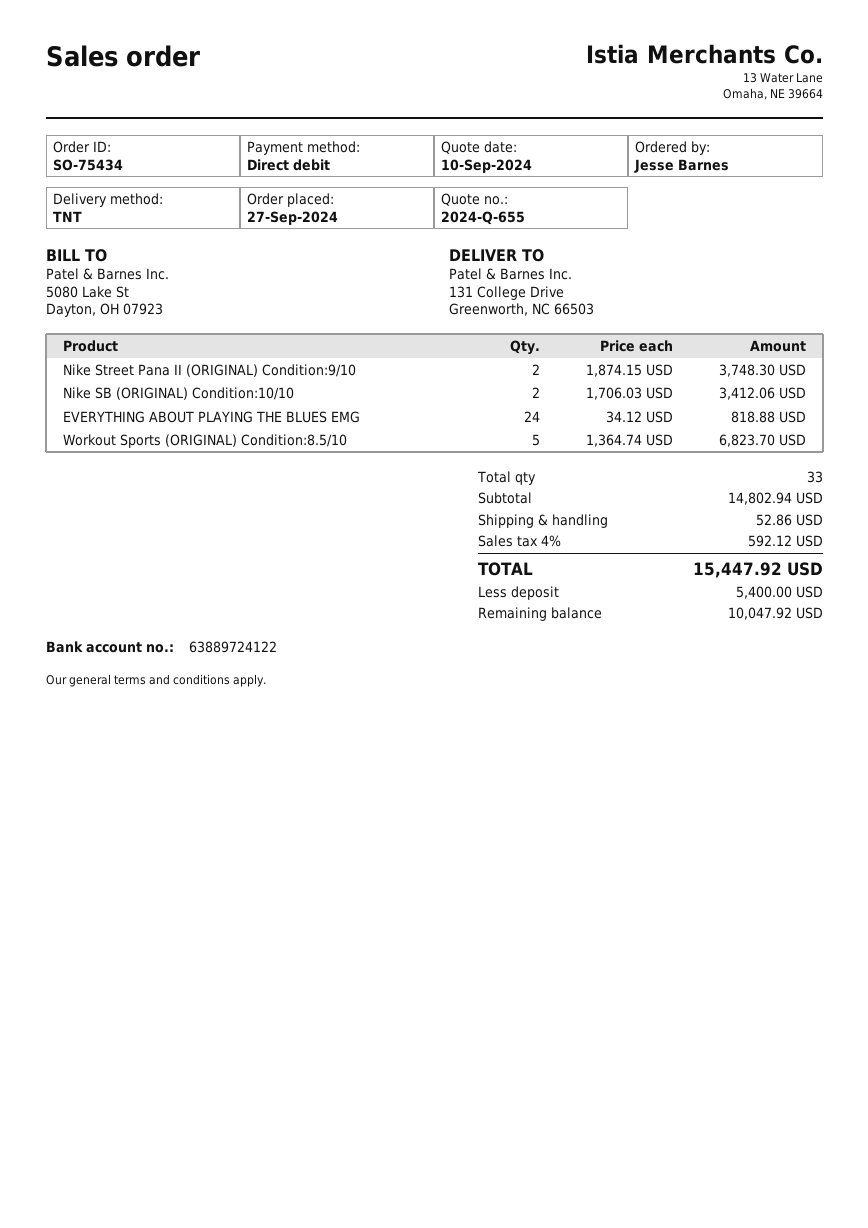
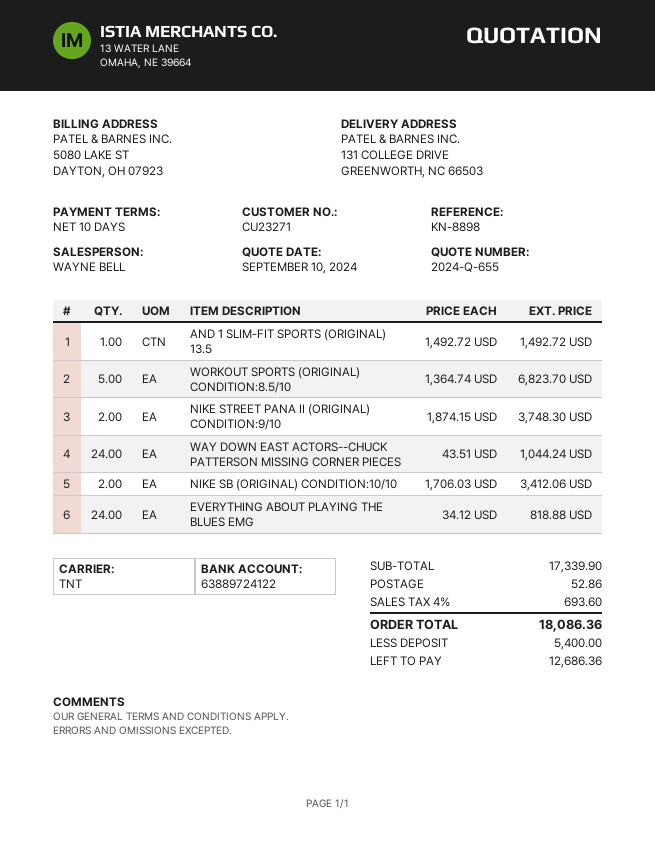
AND 1 SLIM-FIT SPORTS (ORIGINAL) 13.5: none -> 1 x 1492.72 = 1492.72
WAY DOWN EAST ACTORS--CHUCK PATTERSON MISSING CORNER PIECES: none -> 24 x 43.51 = 1044.24
subtotal: 14802.94 -> 17339.90
tax: 4% = 592.12 -> 4% = 693.60
total: 15447.92 -> 18086.36
balance: 10047.92 -> 12686.36

